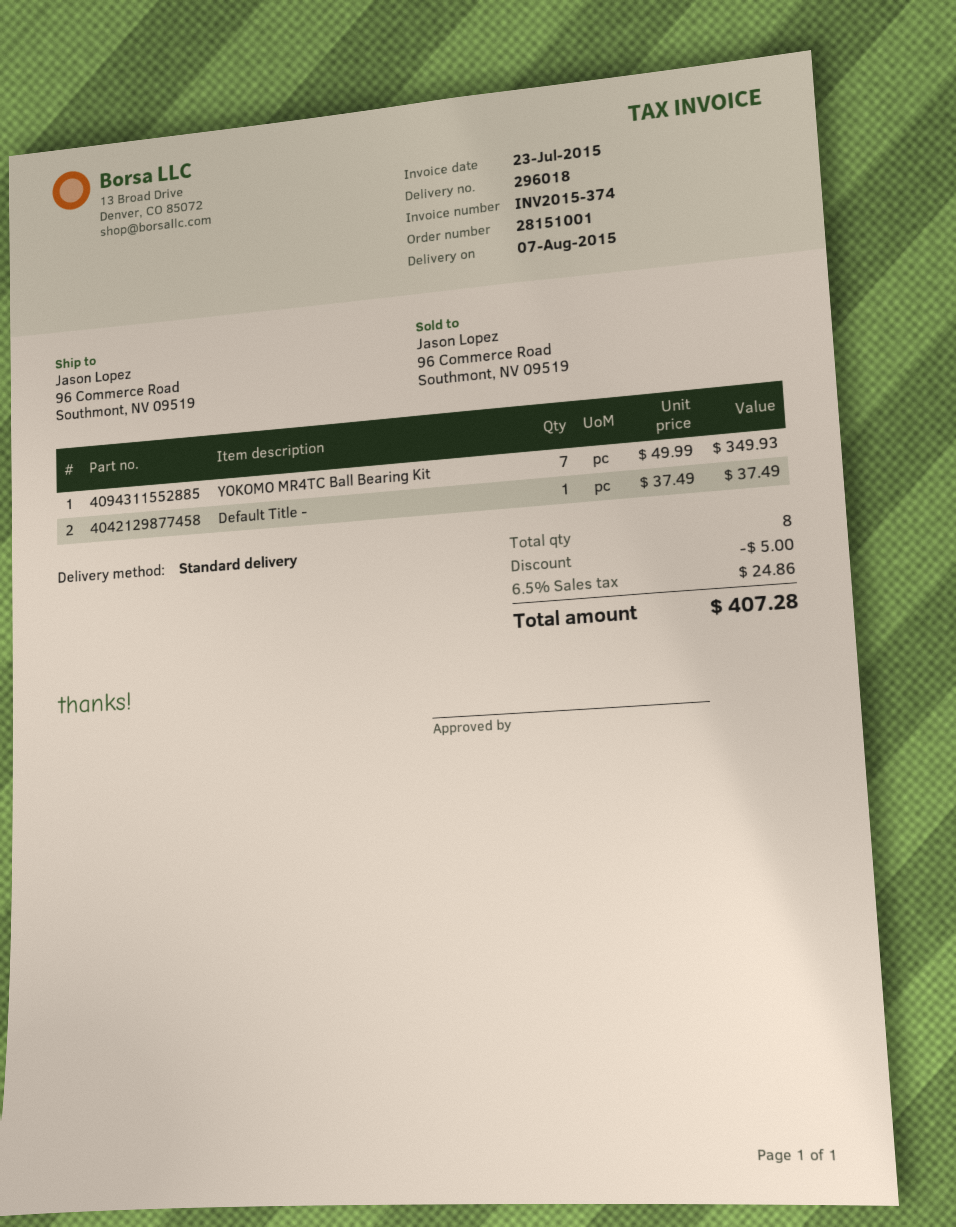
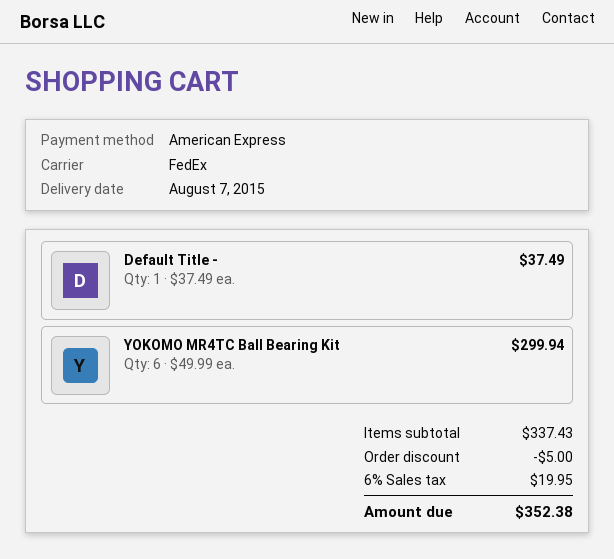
shipping method: standard -> FedEx
YOKOMO MR4TC Ball Bearing Kit: 7 x 49.99 = 349.93 -> 6 x 49.99 = 299.94
tax: 6.5% = 24.86 -> 6% = 19.95
total: 407.28 -> 352.38

